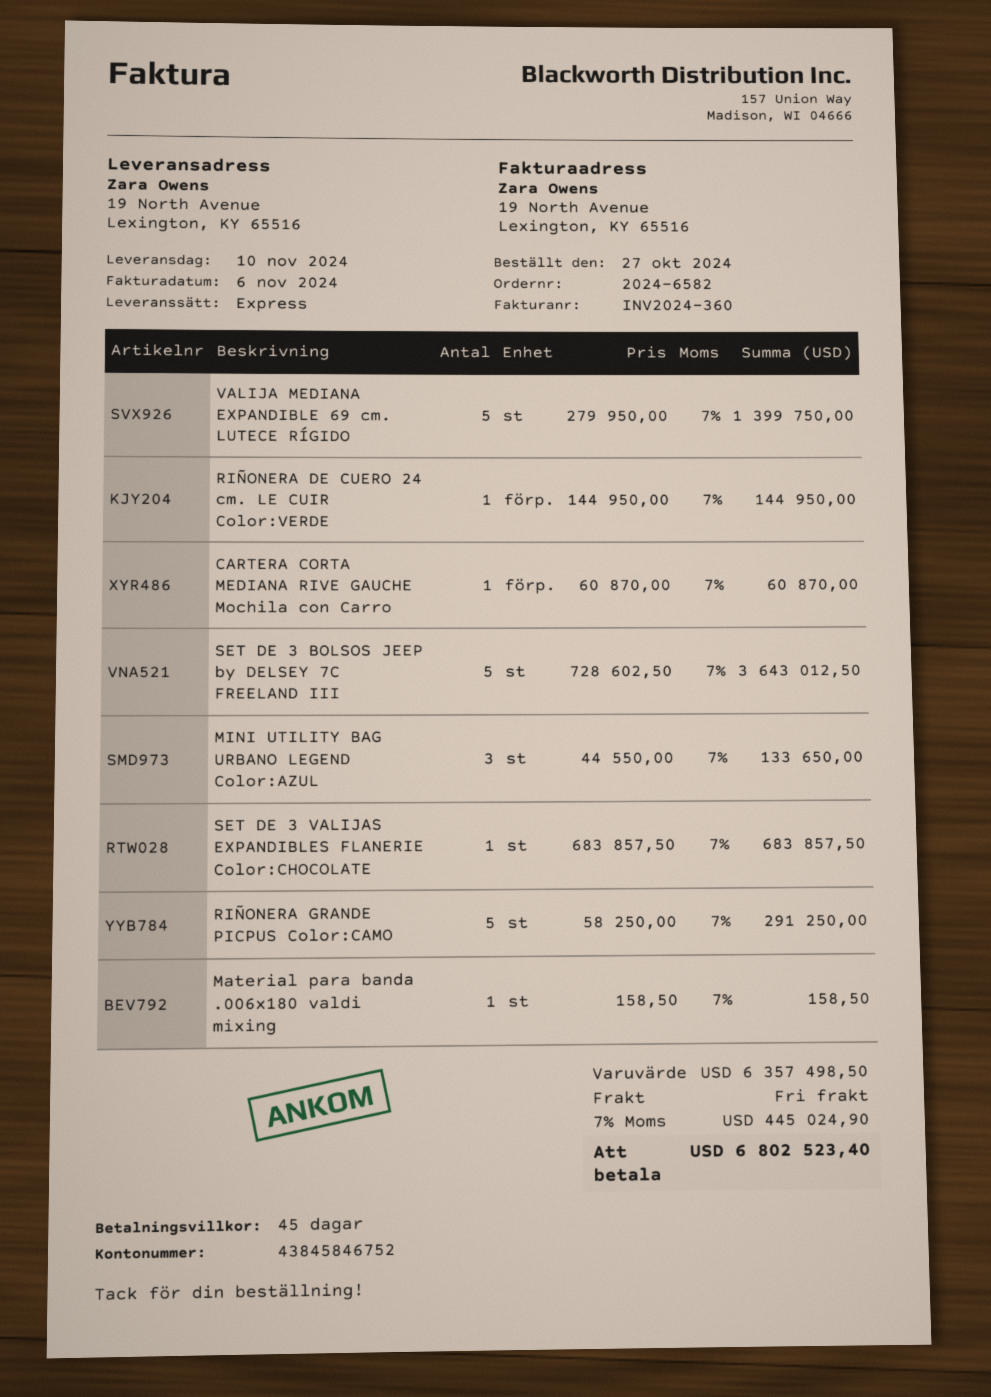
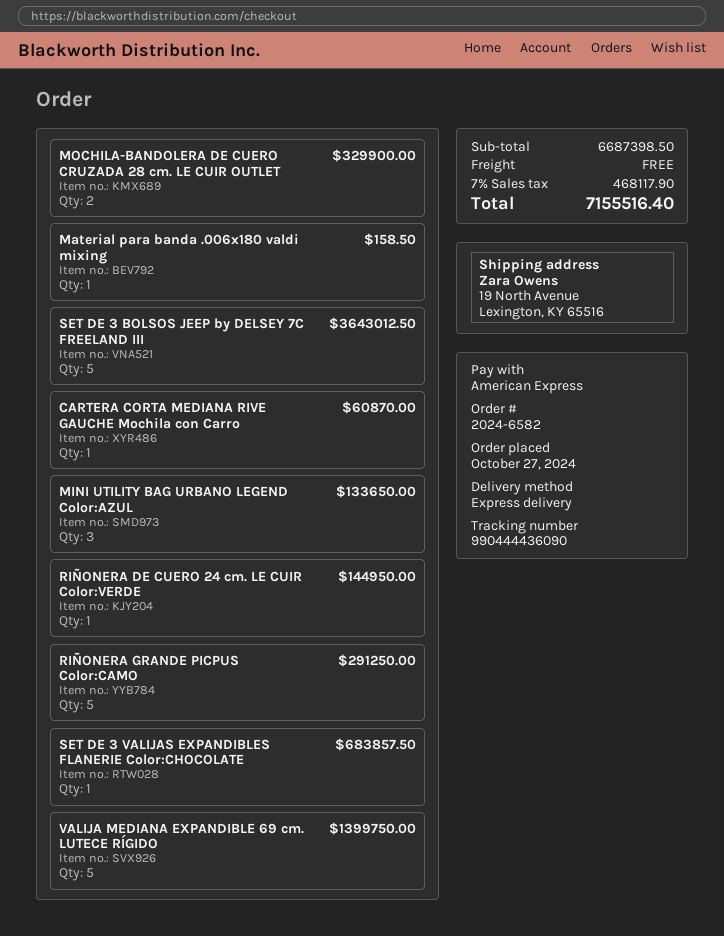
MOCHILA-BANDOLERA DE CUERO CRUZADA 28 cm. LE CUIR OUTLET: none -> 2 for 329900.00
subtotal: 6357498.50 -> 6687398.50
tax: 7% = 445024.90 -> 7% = 468117.90
total: 6802523.40 -> 7155516.40

